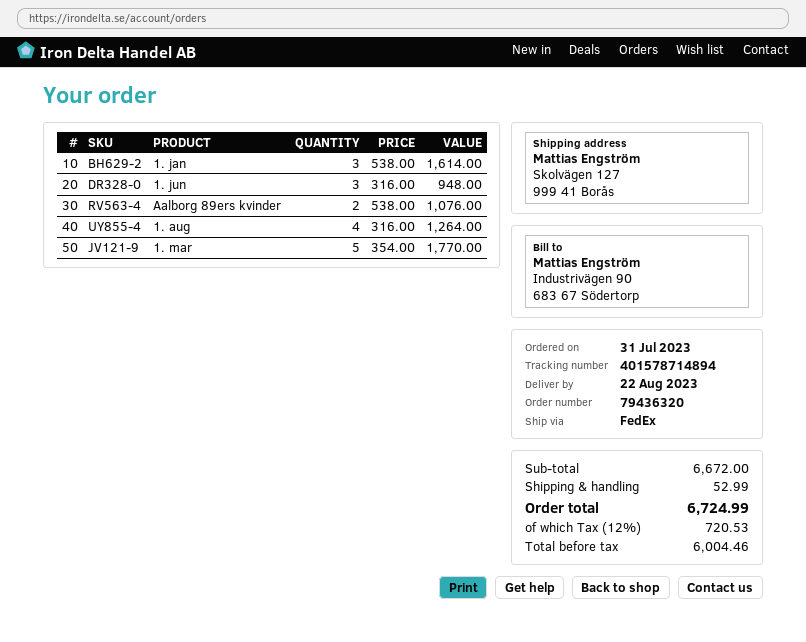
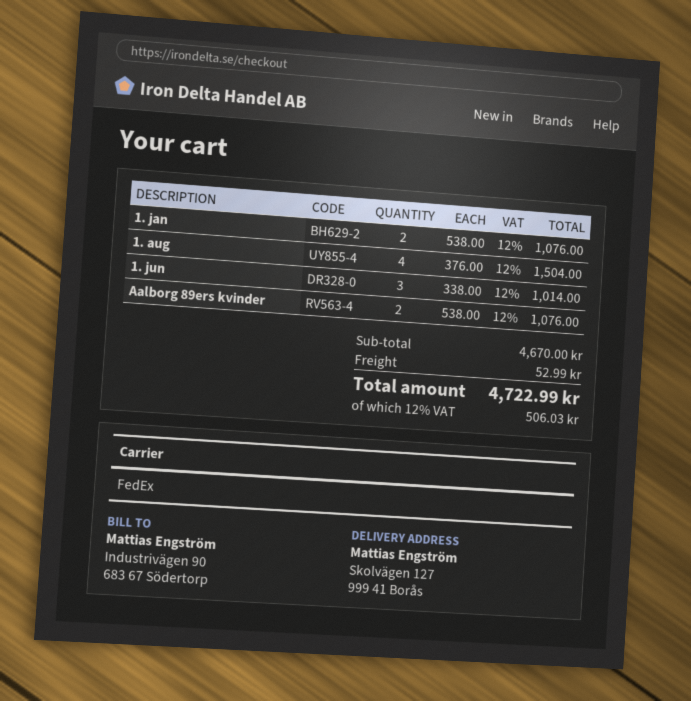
1. jan: 3 x 538.00 = 1614.00 -> 2 x 538.00 = 1076.00
1. jun: 3 x 316.00 = 948.00 -> 3 x 338.00 = 1014.00
1. aug: 4 x 316.00 = 1264.00 -> 4 x 376.00 = 1504.00
1. mar: 5 x 354.00 = 1770.00 -> none
subtotal: 6672.00 -> 4670.00
tax: 12% = 720.53 -> 12% = 506.03
total: 6724.99 -> 4722.99

